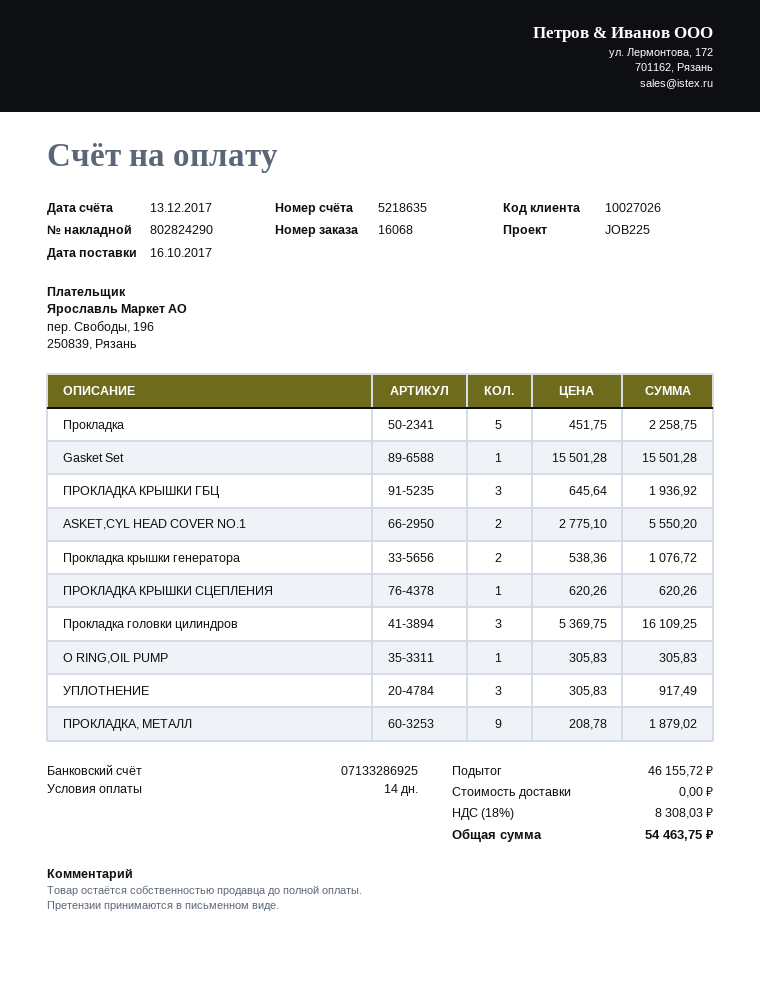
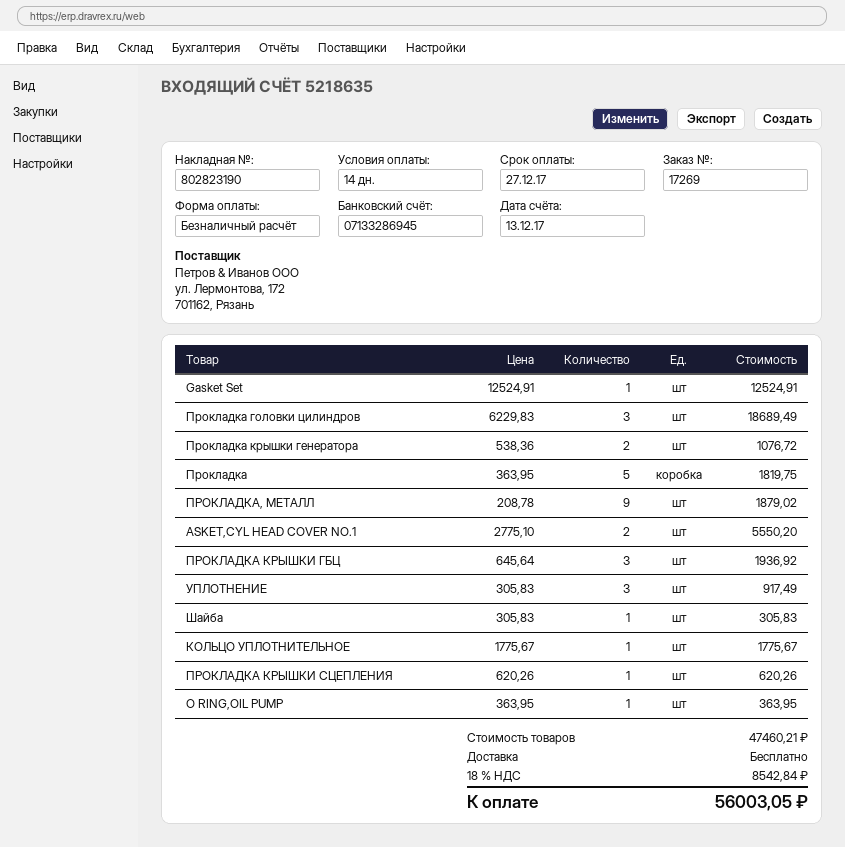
order number: 16068 -> 17269
delivery note number: 802824290 -> 802823190
bank account: 07133286925 -> 07133286945
Прокладка: 5 x 451.75 = 2258.75 -> 5 x 363.95 = 1819.75
Gasket Set: 1 x 15501.28 = 15501.28 -> 1 x 12524.91 = 12524.91
Прокладка головки цилиндров: 3 x 5369.75 = 16109.25 -> 3 x 6229.83 = 18689.49
O RING,OIL PUMP: 1 x 305.83 = 305.83 -> 1 x 363.95 = 363.95
Шайба: none -> 1 x 305.83 = 305.83
КОЛЬЦО УПЛОТНИТЕЛЬНОЕ: none -> 1 x 1775.67 = 1775.67
subtotal: 46155.72 -> 47460.21
tax: 18% = 8308.03 -> 18% = 8542.84
total: 54463.75 -> 56003.05

